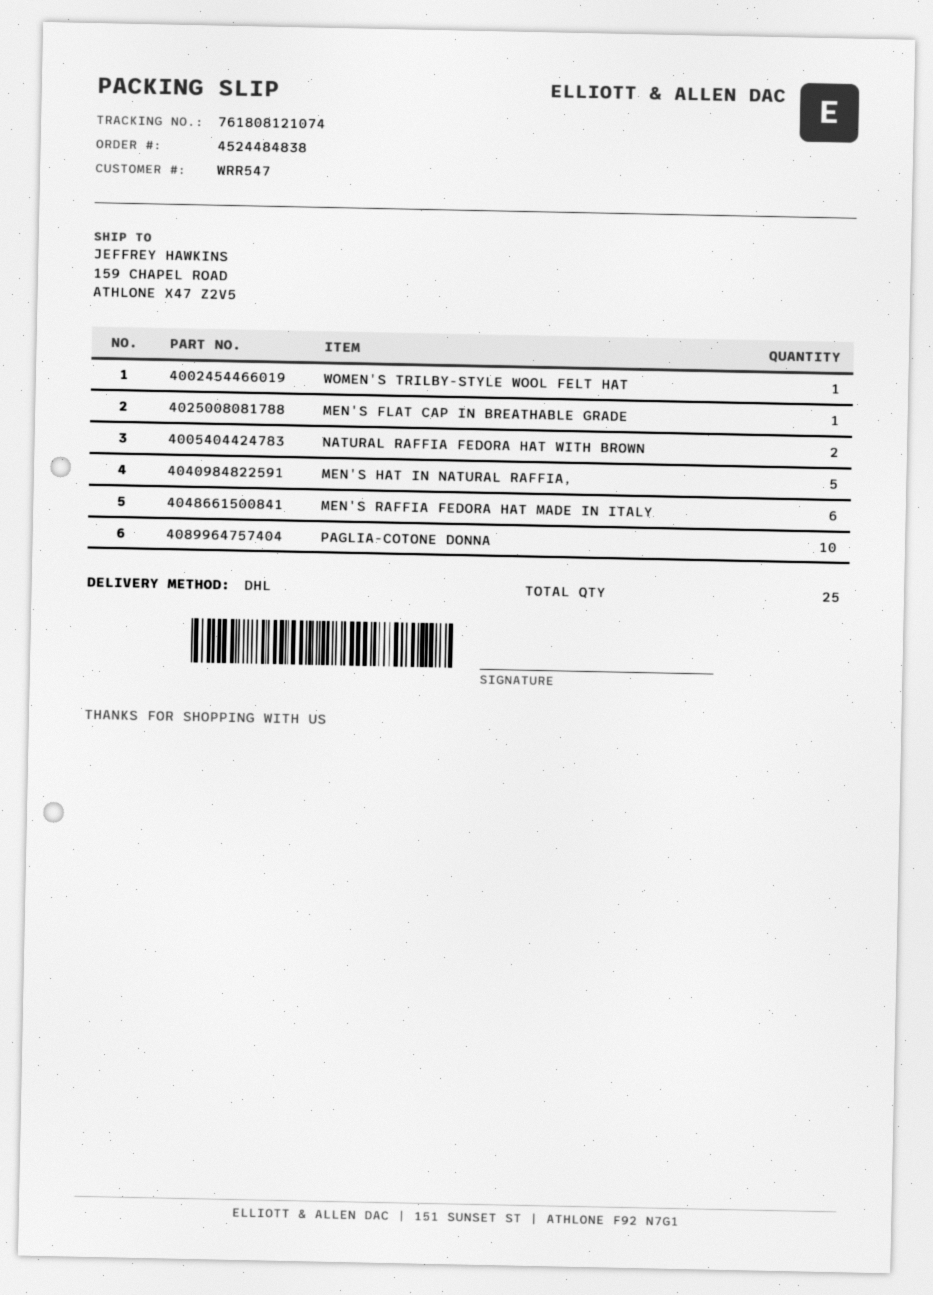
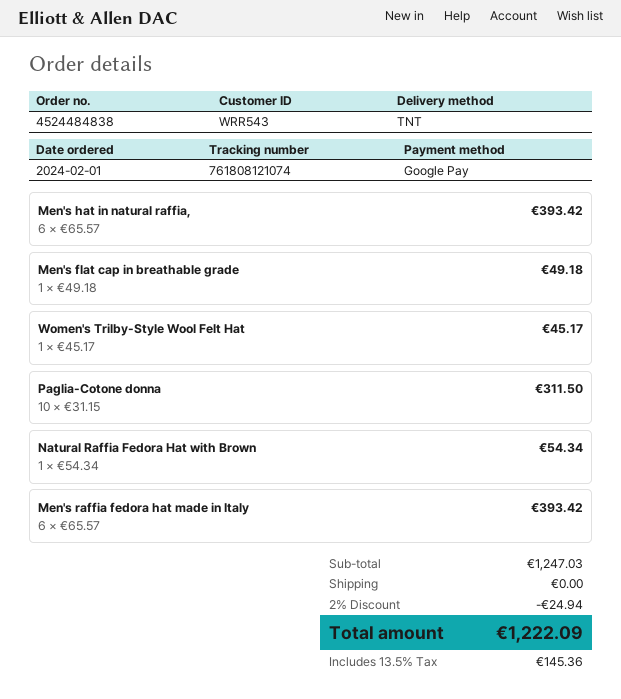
customer number: WRR547 -> WRR543
shipping method: DHL -> TNT
NATURAL RAFFIA FEDORA HAT WITH BROWN: 2 -> 1
MEN'S HAT IN NATURAL RAFFIA,: 5 -> 6

